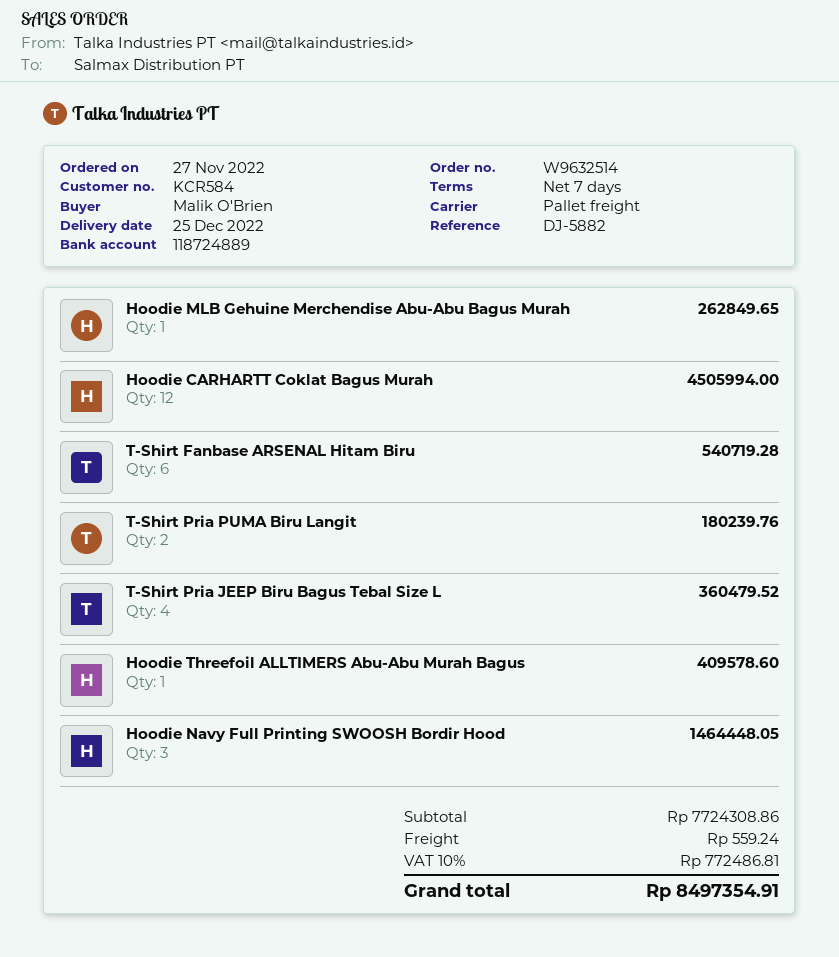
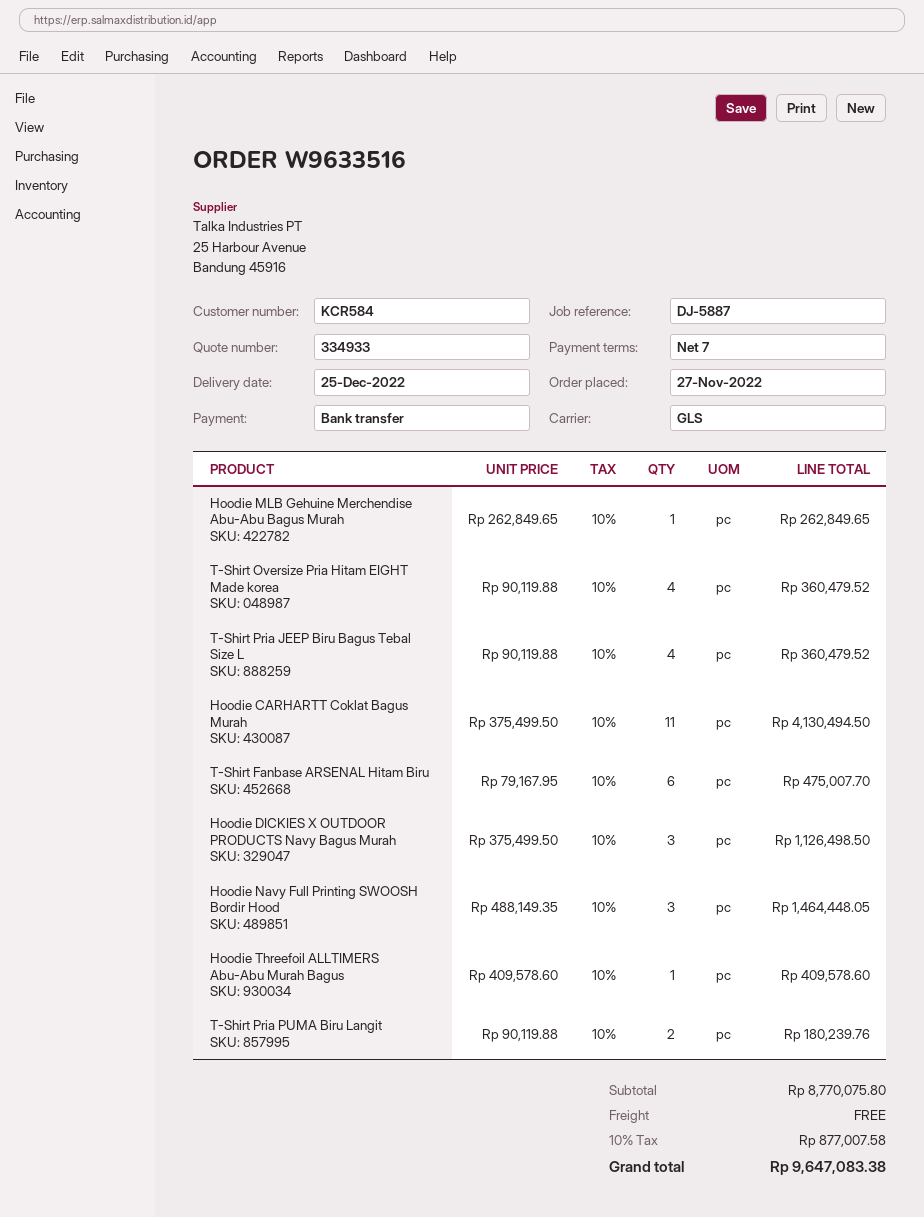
order number: W9632514 -> W9633516
reference: DJ-5882 -> DJ-5887
shipping method: pallet freight -> GLS
Hoodie CARHARTT Coklat Bagus Murah: 12 for 4505994.00 -> 11 for 4130494.50
T-Shirt Fanbase ARSENAL Hitam Biru: 6 for 540719.28 -> 6 for 475007.70
T-Shirt Oversize Pria Hitam EIGHT Made korea: none -> 4 for 360479.52
Hoodie DICKIES X OUTDOOR PRODUCTS Navy Bagus Murah: none -> 3 for 1126498.50
subtotal: 7724308.86 -> 8770075.80
shipping: 559.24 -> 0.00
tax: 10% = 772486.81 -> 10% = 877007.58
total: 8497354.91 -> 9647083.38

